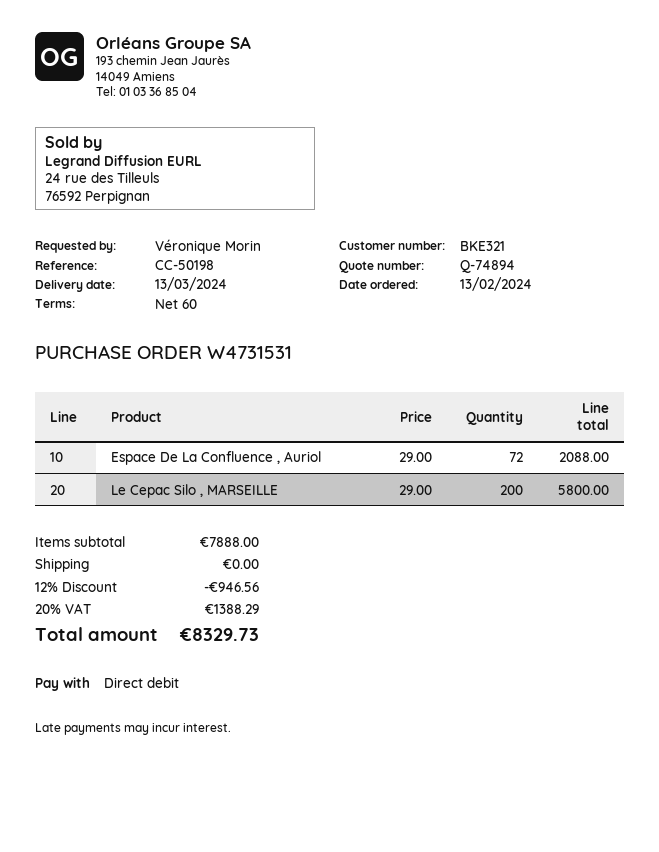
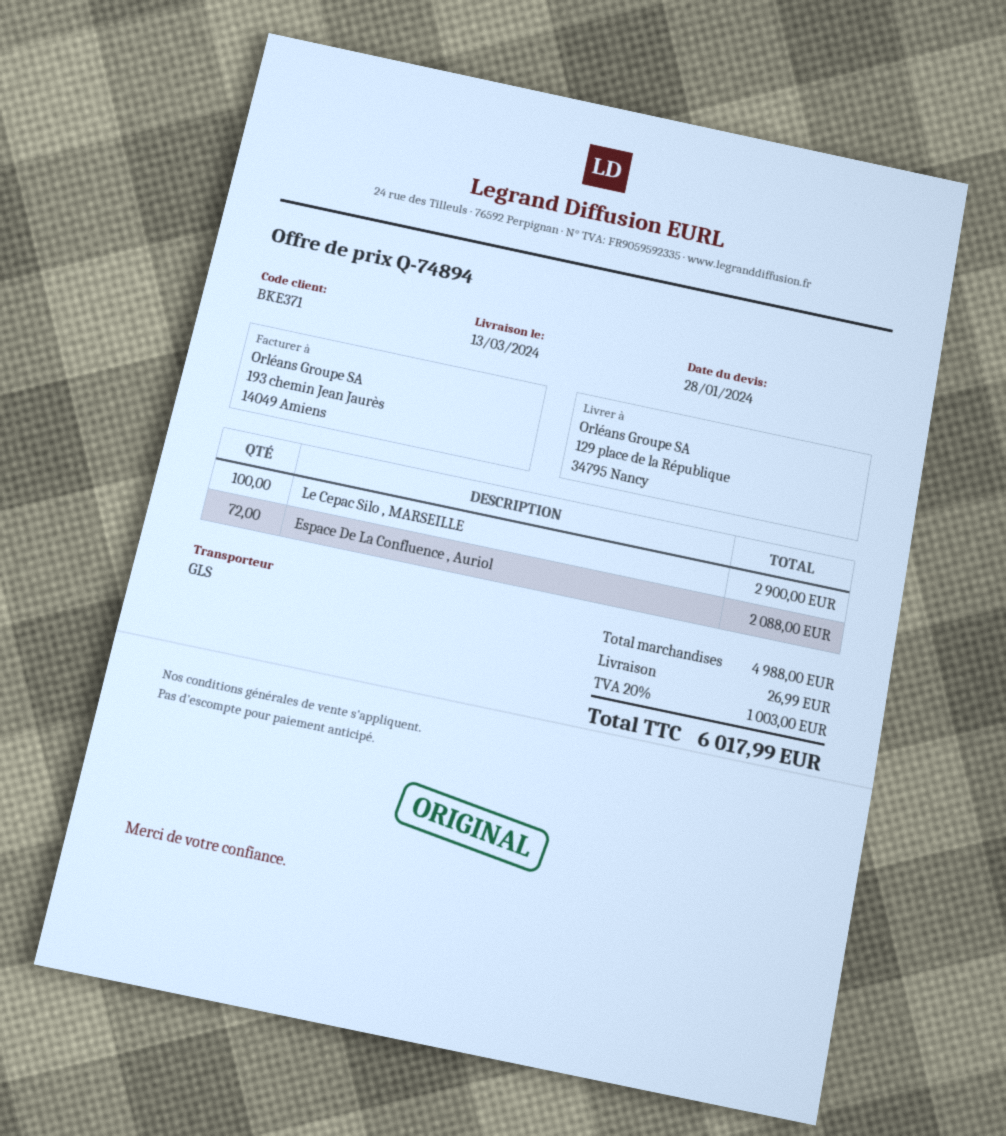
customer number: BKE321 -> BKE371
Le Cepac Silo , MARSEILLE: 200 for 5800.00 -> 100 for 2900.00
subtotal: 7888.00 -> 4988.00
discount: 12% = 946.56 -> none
shipping: 0.00 -> 26.99
tax: 20% = 1388.29 -> 20% = 1003.00
total: 8329.73 -> 6017.99

